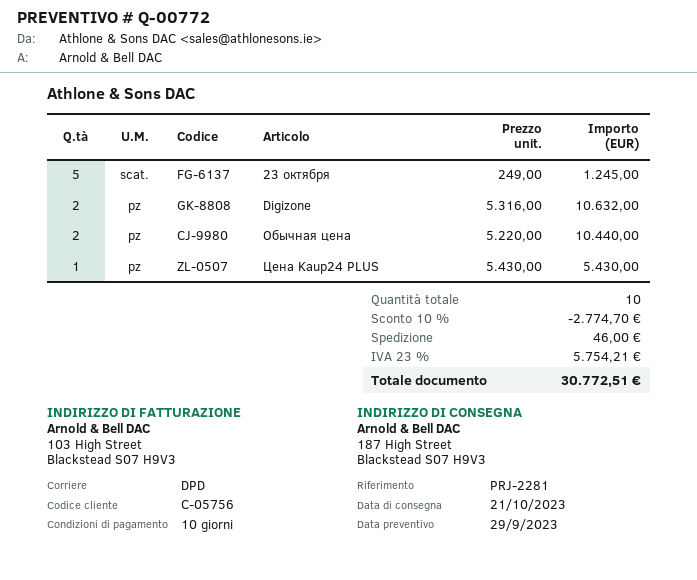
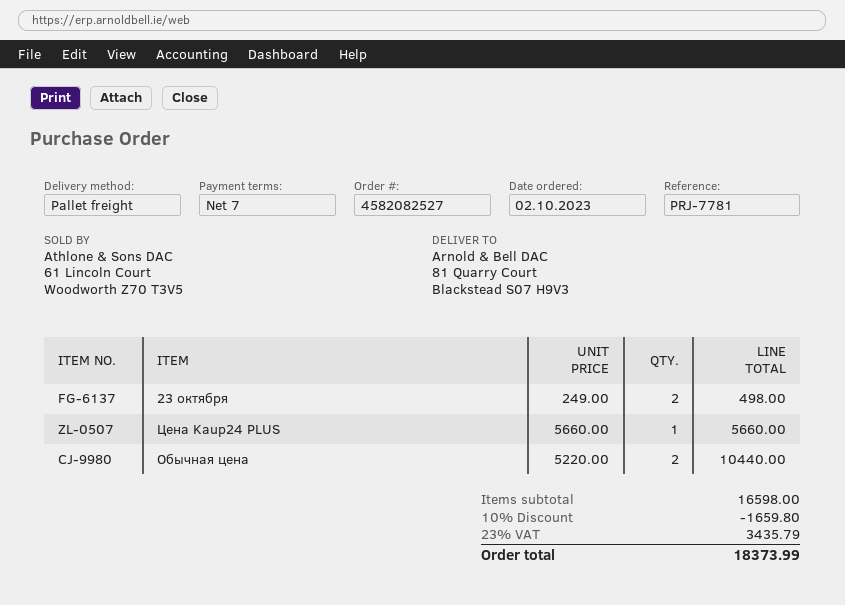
payment terms: 10 days -> 7 days
reference: PRJ-2281 -> PRJ-7781
shipping method: DPD -> pallet freight
ship to: 187 High Street, Blackstead S07 H9V3 -> 81 Quarry Court, Blackstead S07 H9V3
23 октября: 5 x 249.00 = 1245.00 -> 2 x 249.00 = 498.00
Digizone: 2 x 5316.00 = 10632.00 -> none
Цена Kaup24 PLUS: 1 x 5430.00 = 5430.00 -> 1 x 5660.00 = 5660.00
discount: 10% = 2774.70 -> 10% = 1659.80
shipping: 46.00 -> none
tax: 23% = 5754.21 -> 23% = 3435.79
total: 30772.51 -> 18373.99

